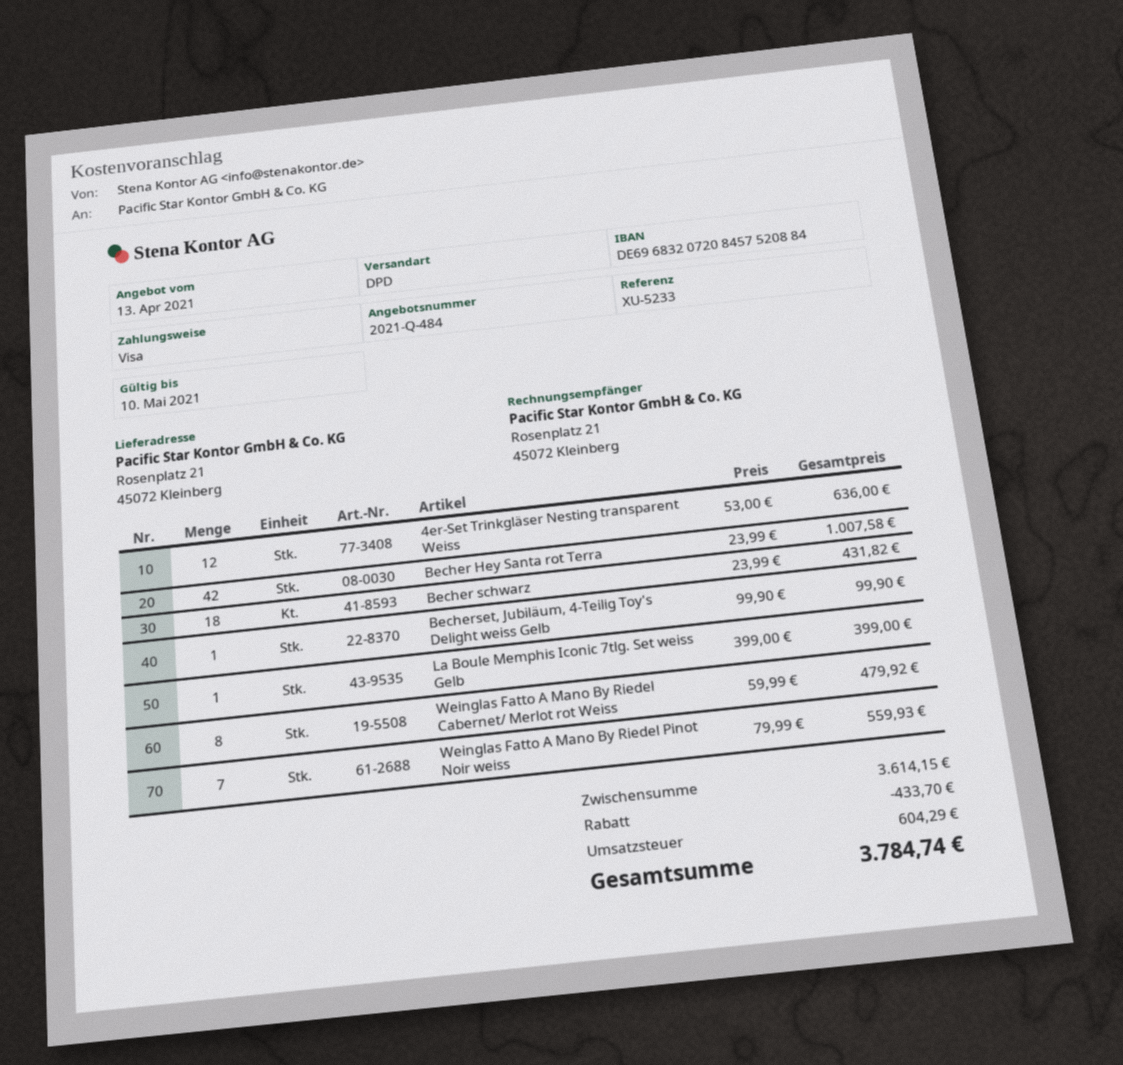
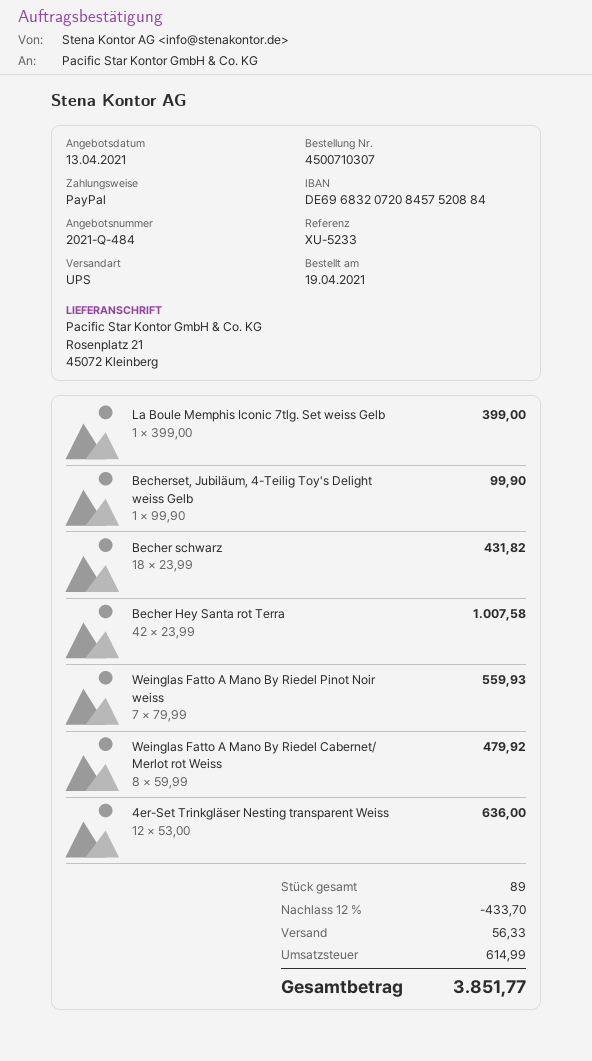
payment method: Visa -> PayPal
shipping method: DPD -> UPS
shipping: none -> 56.33
tax: 604.29 -> 614.99
total: 3784.74 -> 3851.77

